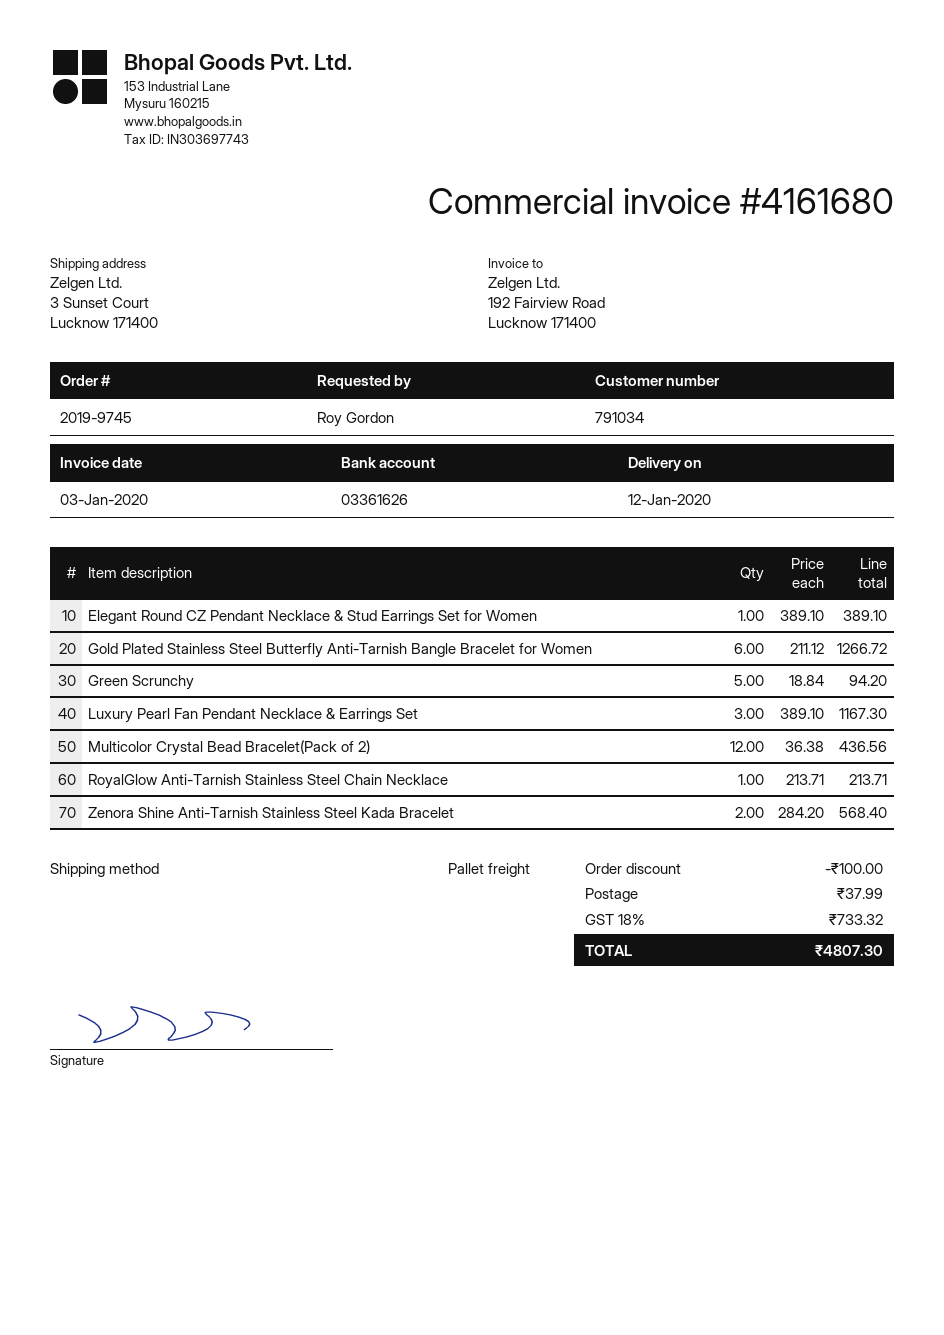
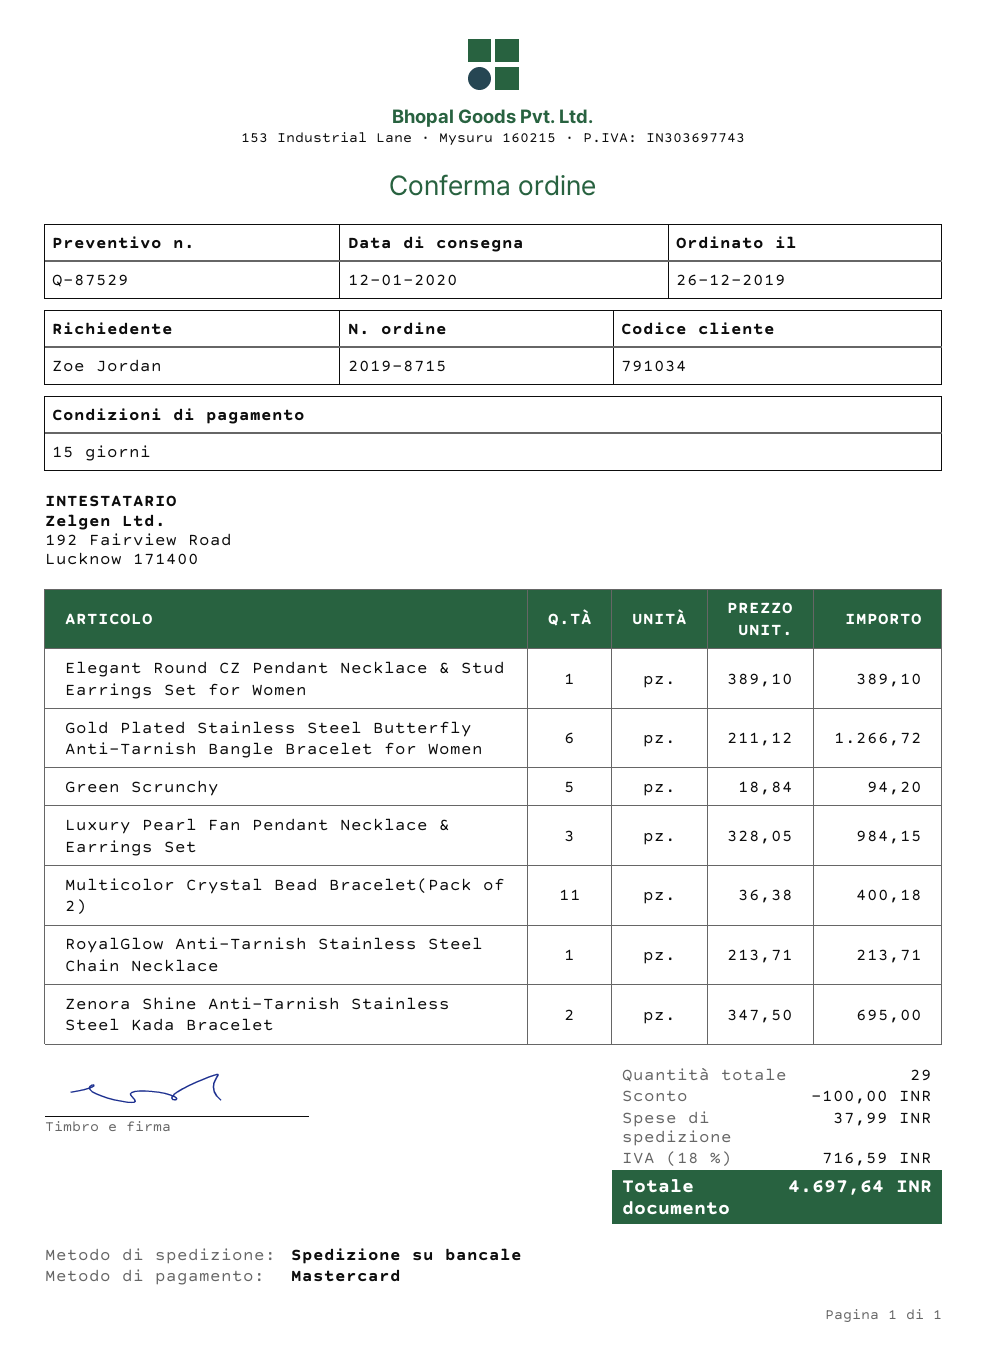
order number: 2019-9745 -> 2019-8715
ordered by: Roy Gordon -> Zoe Jordan
Luxury Pearl Fan Pendant Necklace & Earrings Set: 3 x 389.10 = 1167.30 -> 3 x 328.05 = 984.15
Multicolor Crystal Bead Bracelet(Pack of 2): 12 x 36.38 = 436.56 -> 11 x 36.38 = 400.18
Zenora Shine Anti-Tarnish Stainless Steel Kada Bracelet: 2 x 284.20 = 568.40 -> 2 x 347.50 = 695.00
tax: 18% = 733.32 -> 18% = 716.59
total: 4807.30 -> 4697.64

